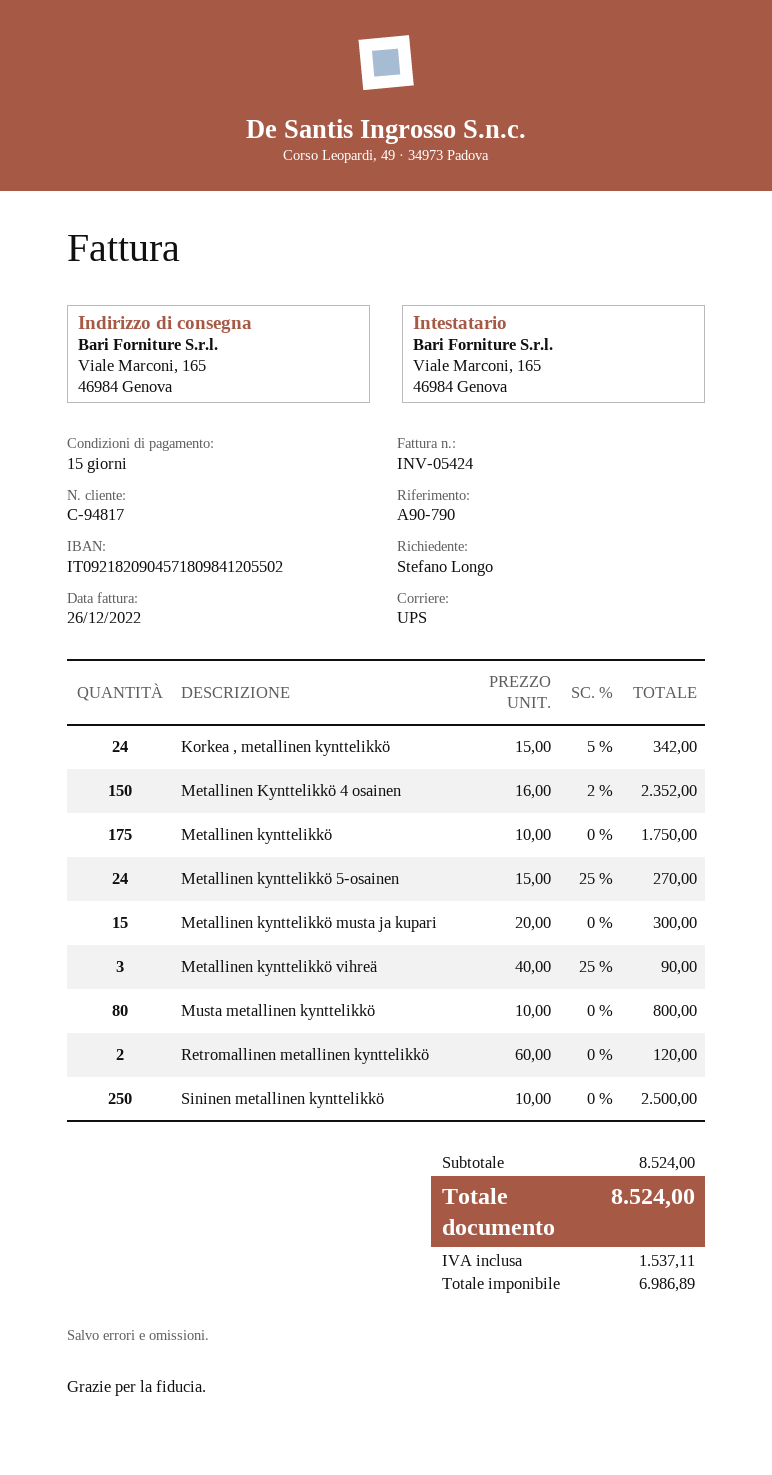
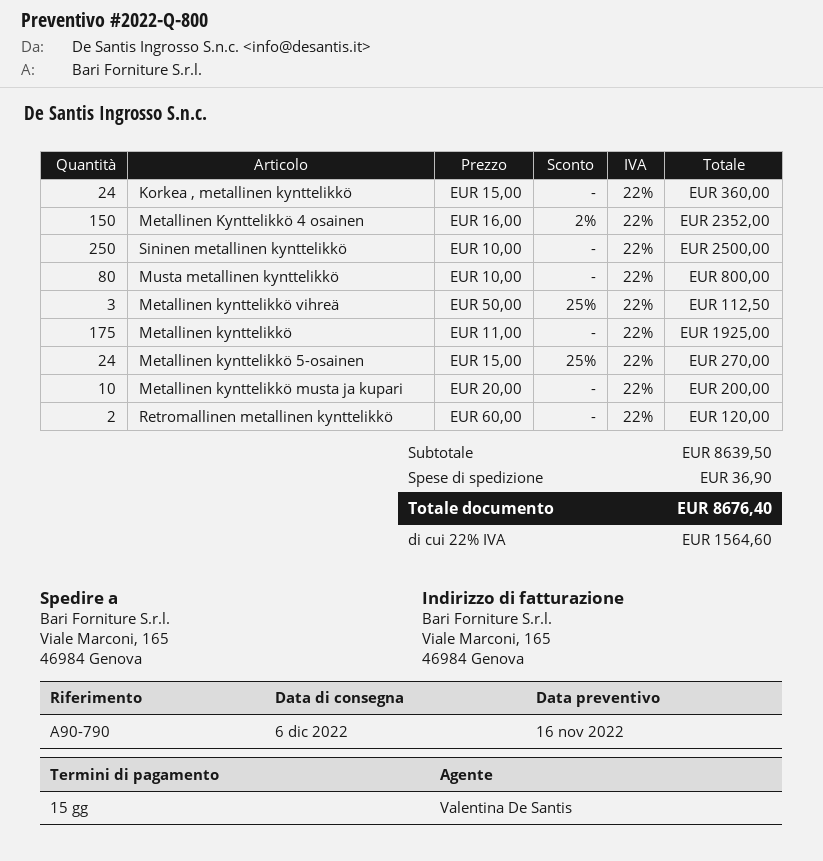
Korkea , metallinen kynttelikkö: 24 x 15.00 - 5% = 342.00 -> 24 x 15.00 = 360.00
Metallinen kynttelikkö: 175 x 10.00 = 1750.00 -> 175 x 11.00 = 1925.00
Metallinen kynttelikkö musta ja kupari: 15 x 20.00 = 300.00 -> 10 x 20.00 = 200.00
Metallinen kynttelikkö vihreä: 3 x 40.00 - 25% = 90.00 -> 3 x 50.00 - 25% = 112.50
subtotal: 8524.00 -> 8639.50
shipping: none -> 36.90
tax: 1537.11 -> 1564.60
total: 8524.00 -> 8676.40

